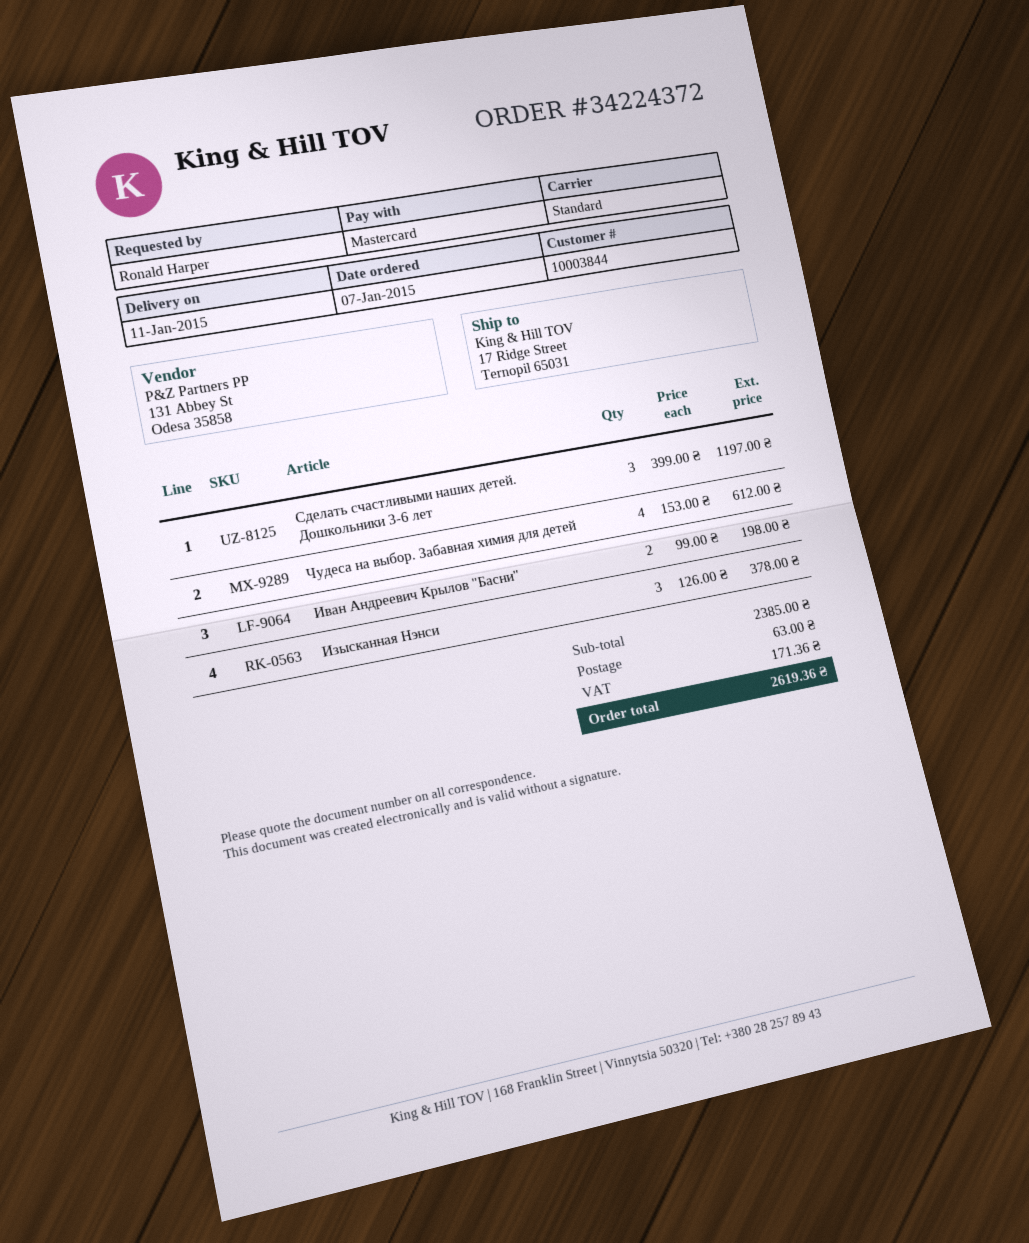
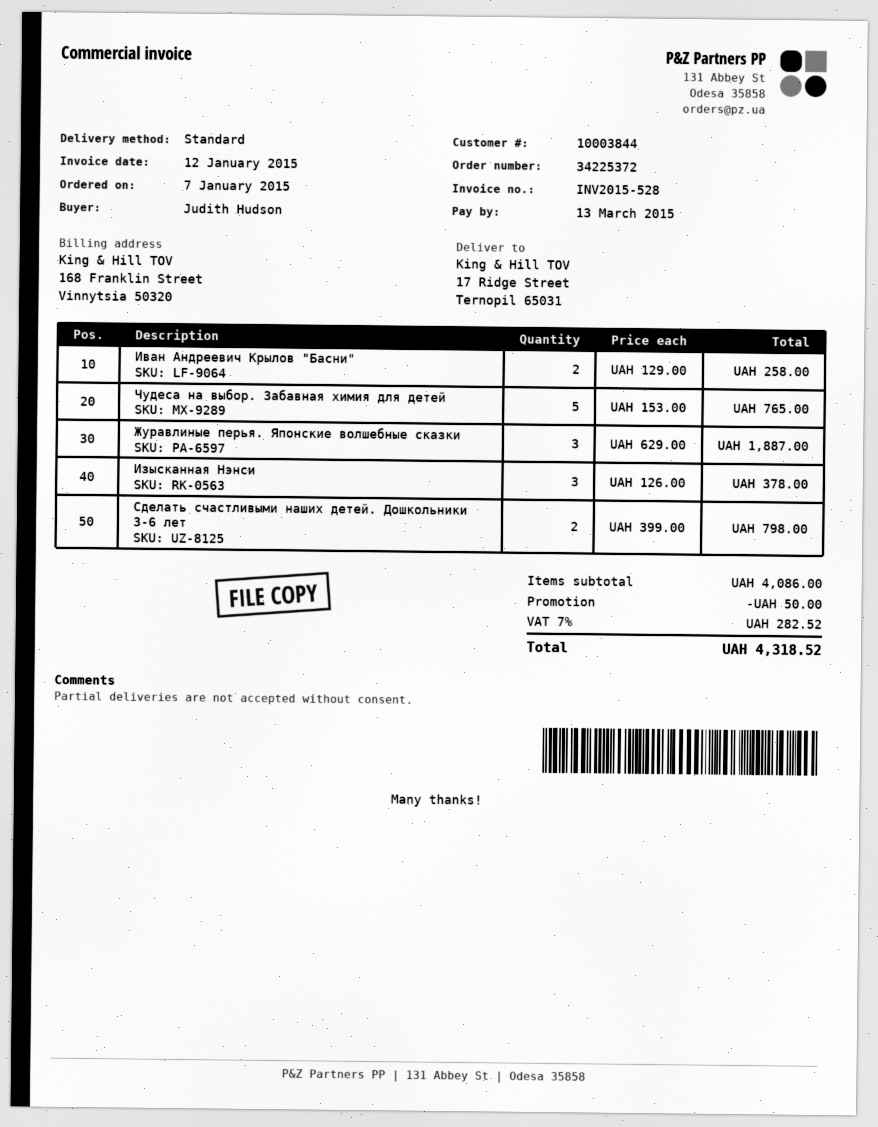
order number: 34224372 -> 34225372
ordered by: Ronald Harper -> Judith Hudson
Сделать счастливыми наших детей. Дошкольники 3-6 лет: 3 x 399.00 = 1197.00 -> 2 x 399.00 = 798.00
Чудеса на выбор. Забавная химия для детей: 4 x 153.00 = 612.00 -> 5 x 153.00 = 765.00
Иван Андреевич Крылов "Басни": 2 x 99.00 = 198.00 -> 2 x 129.00 = 258.00
Журавлиные перья. Японские волшебные сказки: none -> 3 x 629.00 = 1887.00
subtotal: 2385.00 -> 4086.00
discount: none -> 50.00
shipping: 63.00 -> none
tax: 171.36 -> 282.52
total: 2619.36 -> 4318.52

